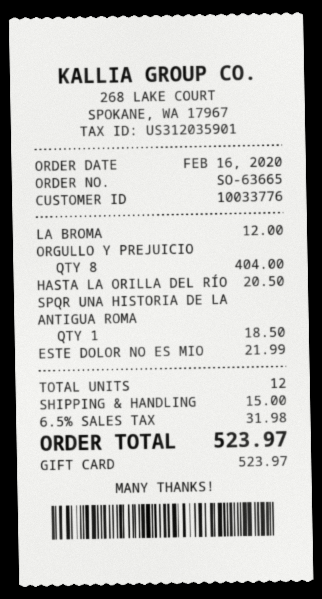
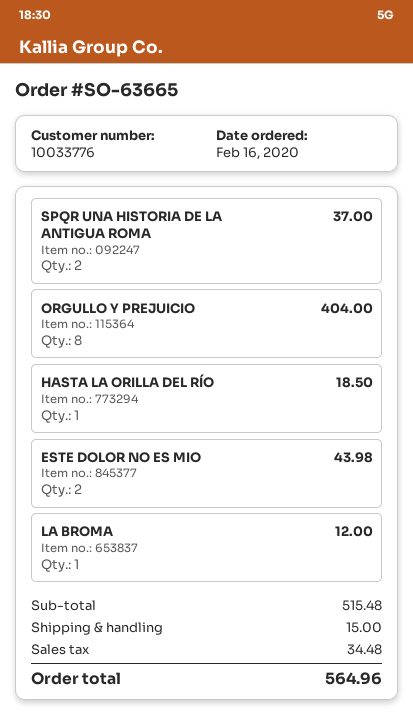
HASTA LA ORILLA DEL RÍO: 1 for 20.50 -> 1 for 18.50
SPQR UNA HISTORIA DE LA ANTIGUA ROMA: 1 for 18.50 -> 2 for 37.00
ESTE DOLOR NO ES MIO: 1 for 21.99 -> 2 for 43.98
tax: 31.98 -> 34.48
total: 523.97 -> 564.96

